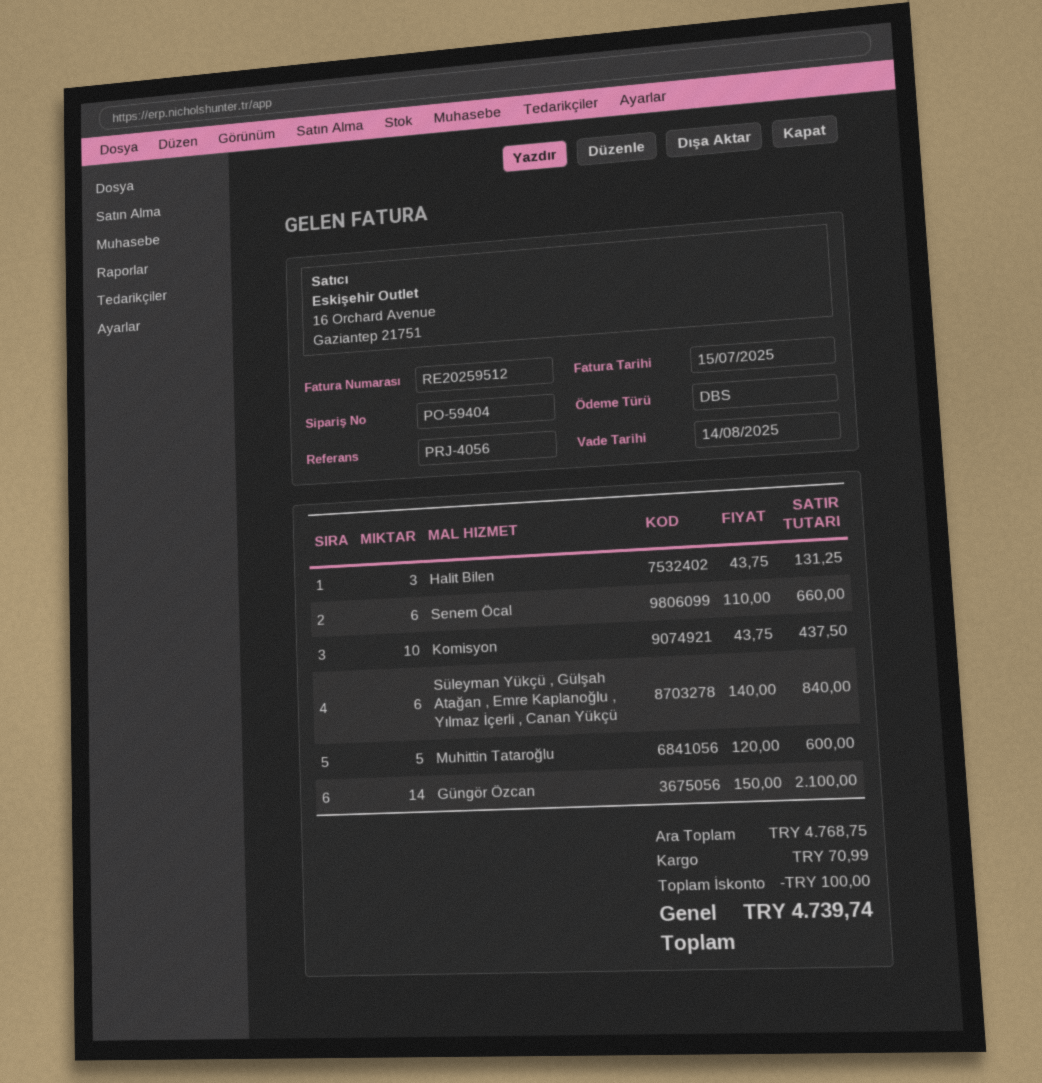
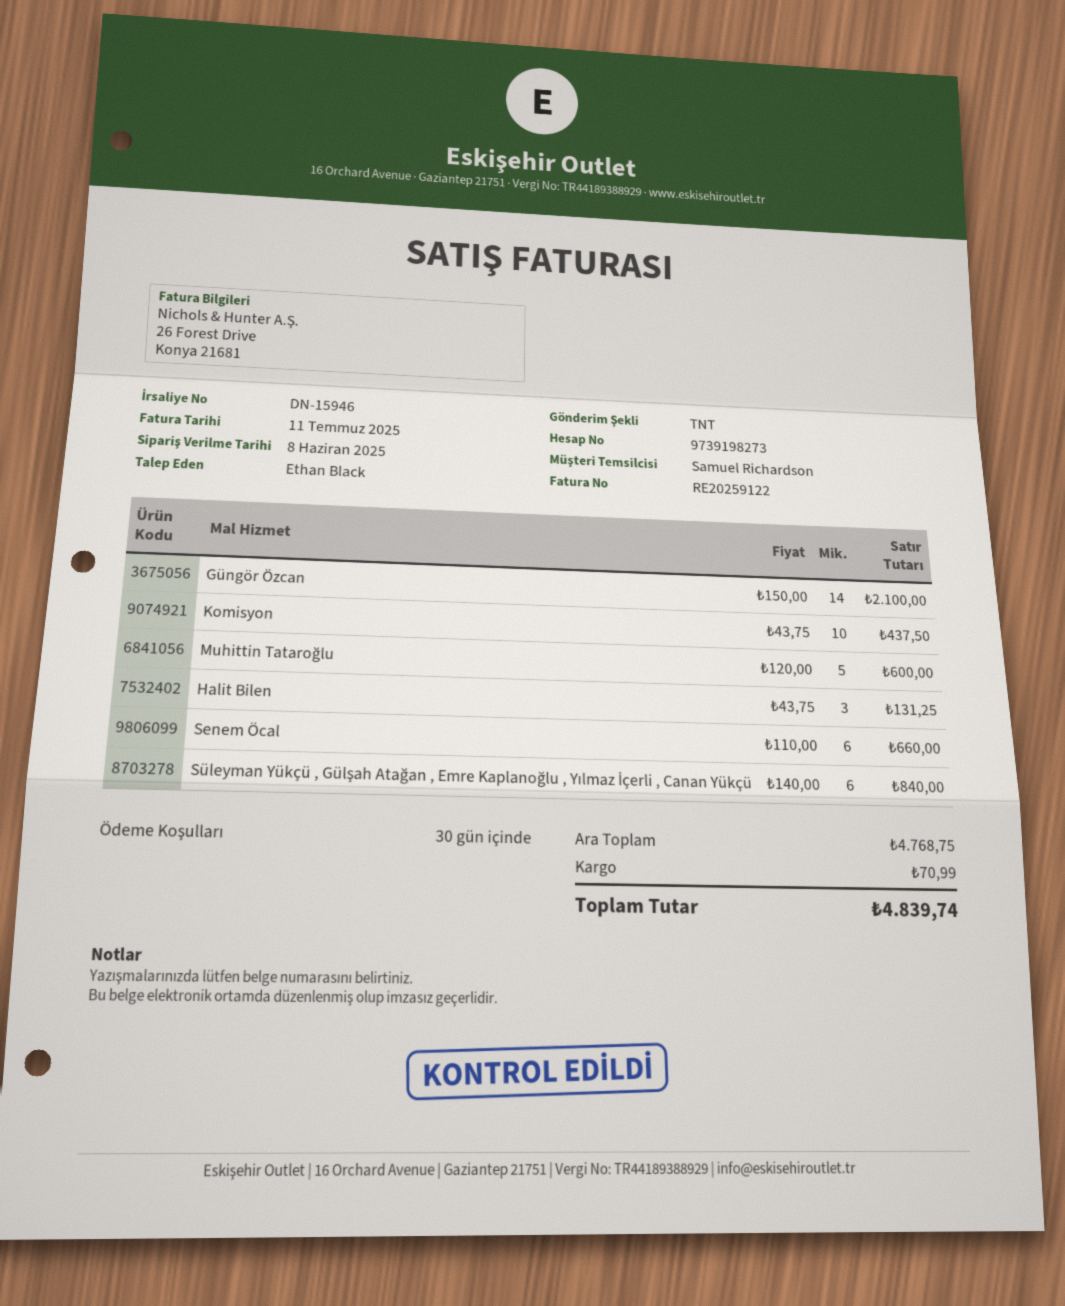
invoice number: RE20259512 -> RE20259122
invoice date: 2025-07-15 -> 2025-07-11
discount: 100.00 -> none
total: 4739.74 -> 4839.74

